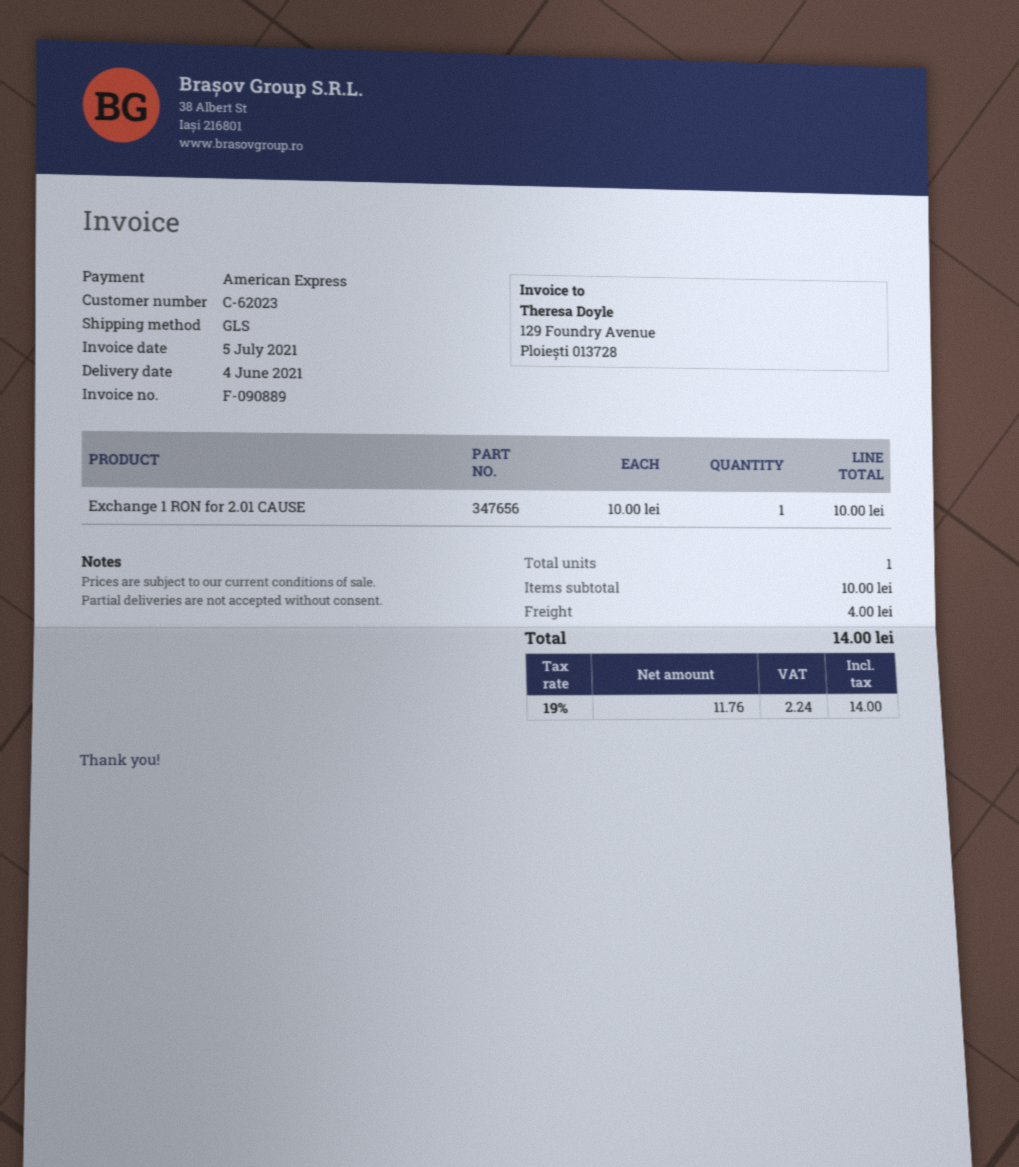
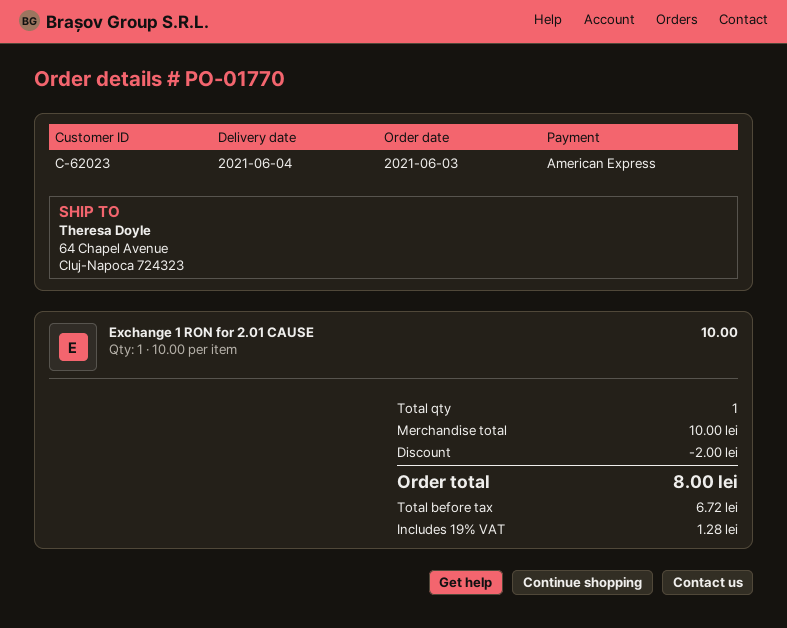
discount: none -> 2.00
shipping: 4.00 -> none
net: 11.76 -> 6.72
tax: 19% = 2.24 -> 19% = 1.28
total: 14.00 -> 8.00

